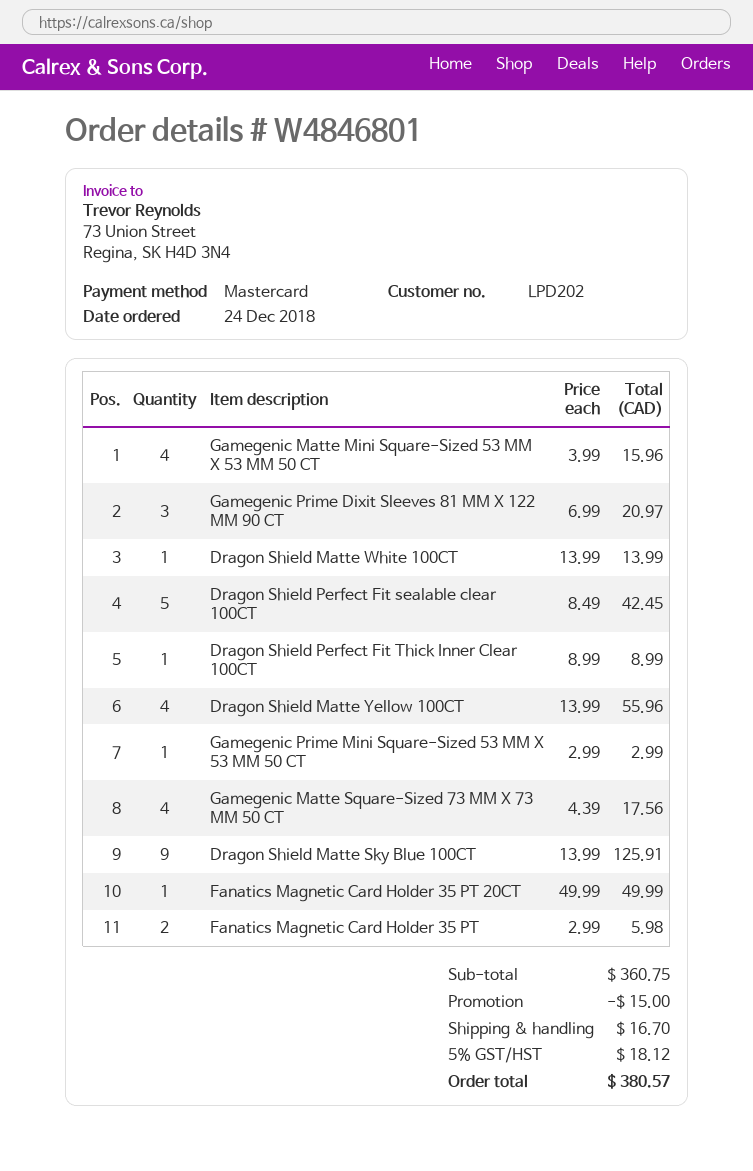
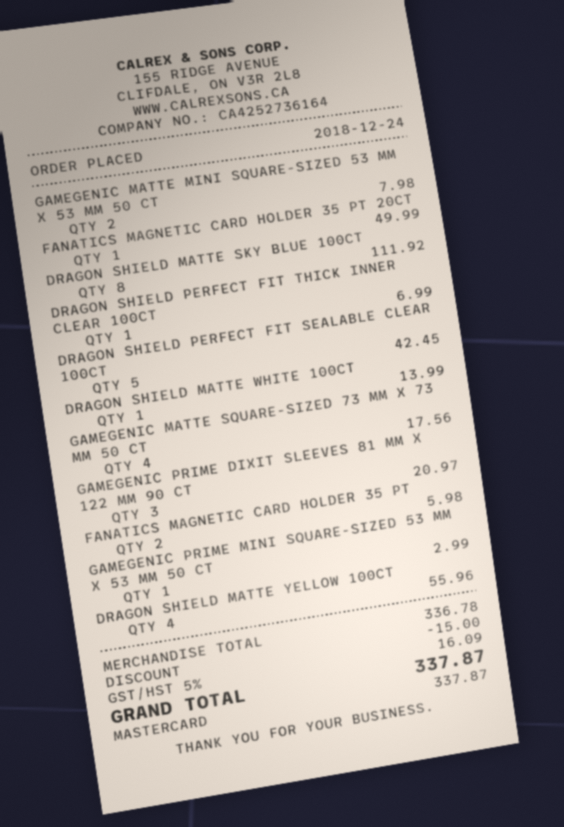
Gamegenic Matte Mini Square-Sized 53 MM X 53 MM 50 CT: 4 for 15.96 -> 2 for 7.98
Dragon Shield Perfect Fit Thick Inner Clear 100CT: 1 for 8.99 -> 1 for 6.99
Dragon Shield Matte Sky Blue 100CT: 9 for 125.91 -> 8 for 111.92
subtotal: 360.75 -> 336.78
shipping: 16.70 -> none
tax: 5% = 18.12 -> 5% = 16.09
total: 380.57 -> 337.87

